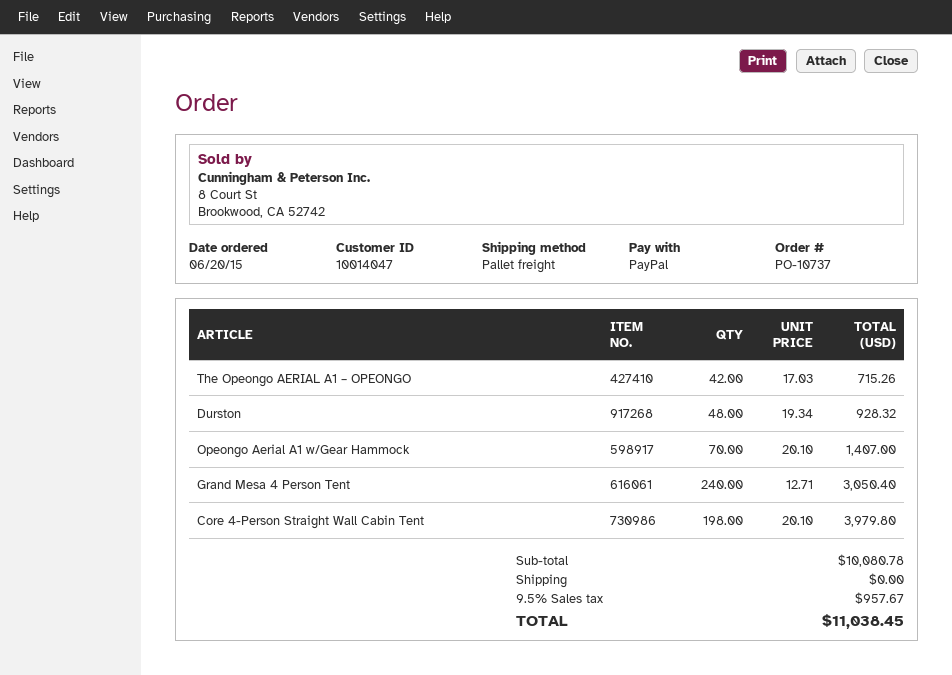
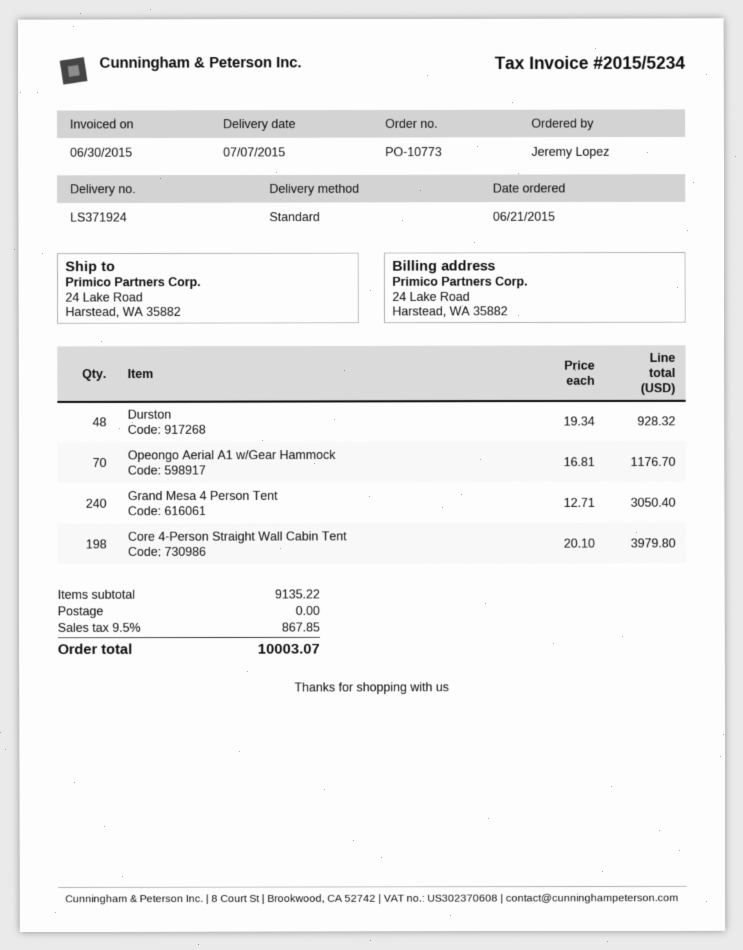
order number: PO-10737 -> PO-10773
order date: 2015-06-20 -> 2015-06-21
shipping method: pallet freight -> standard
The Opeongo AERIAL A1 – OPEONGO: 42 x 17.03 = 715.26 -> none
Opeongo Aerial A1 w/Gear Hammock: 70 x 20.10 = 1407.00 -> 70 x 16.81 = 1176.70
subtotal: 10080.78 -> 9135.22
tax: 9.5% = 957.67 -> 9.5% = 867.85
total: 11038.45 -> 10003.07

